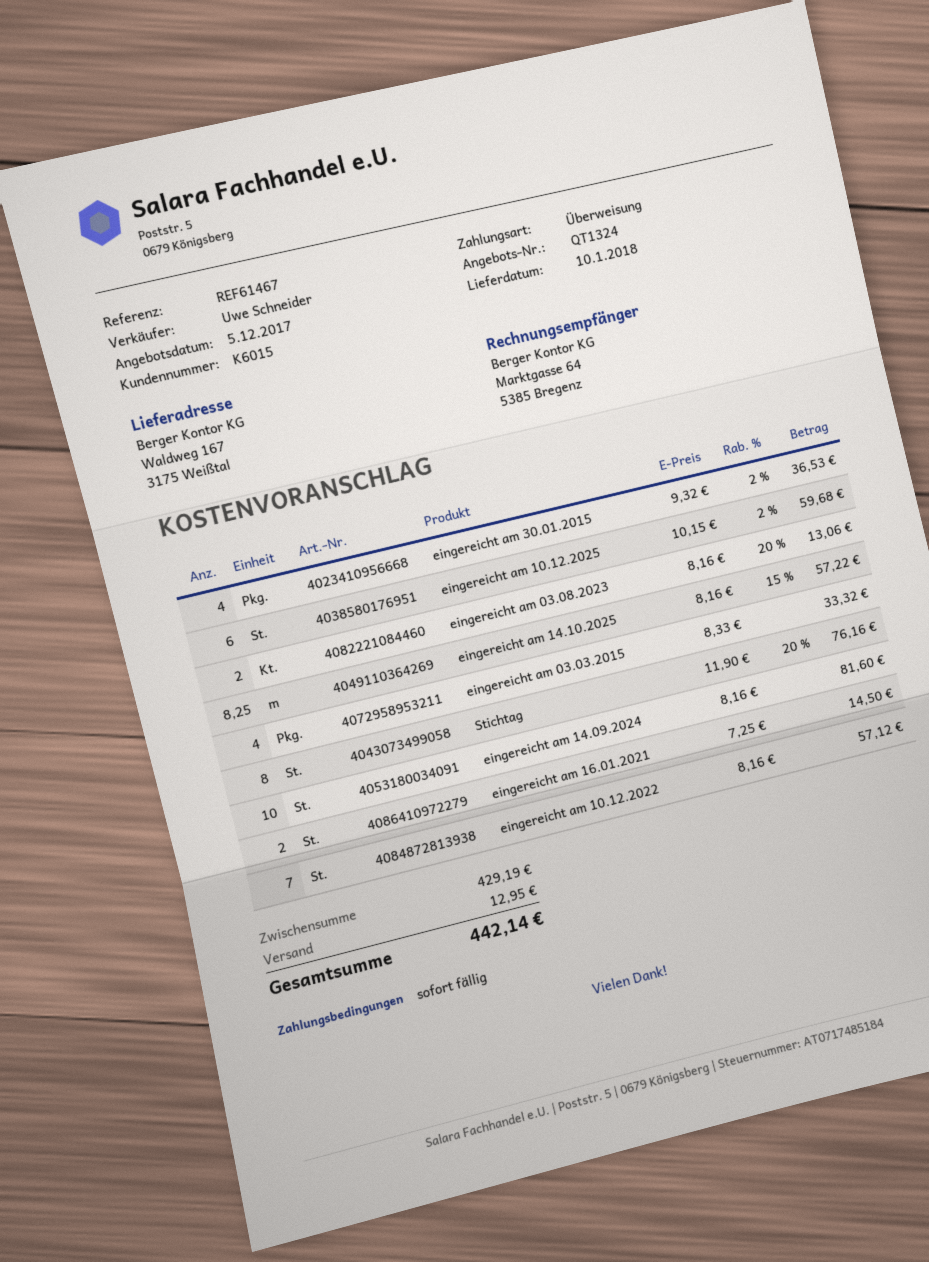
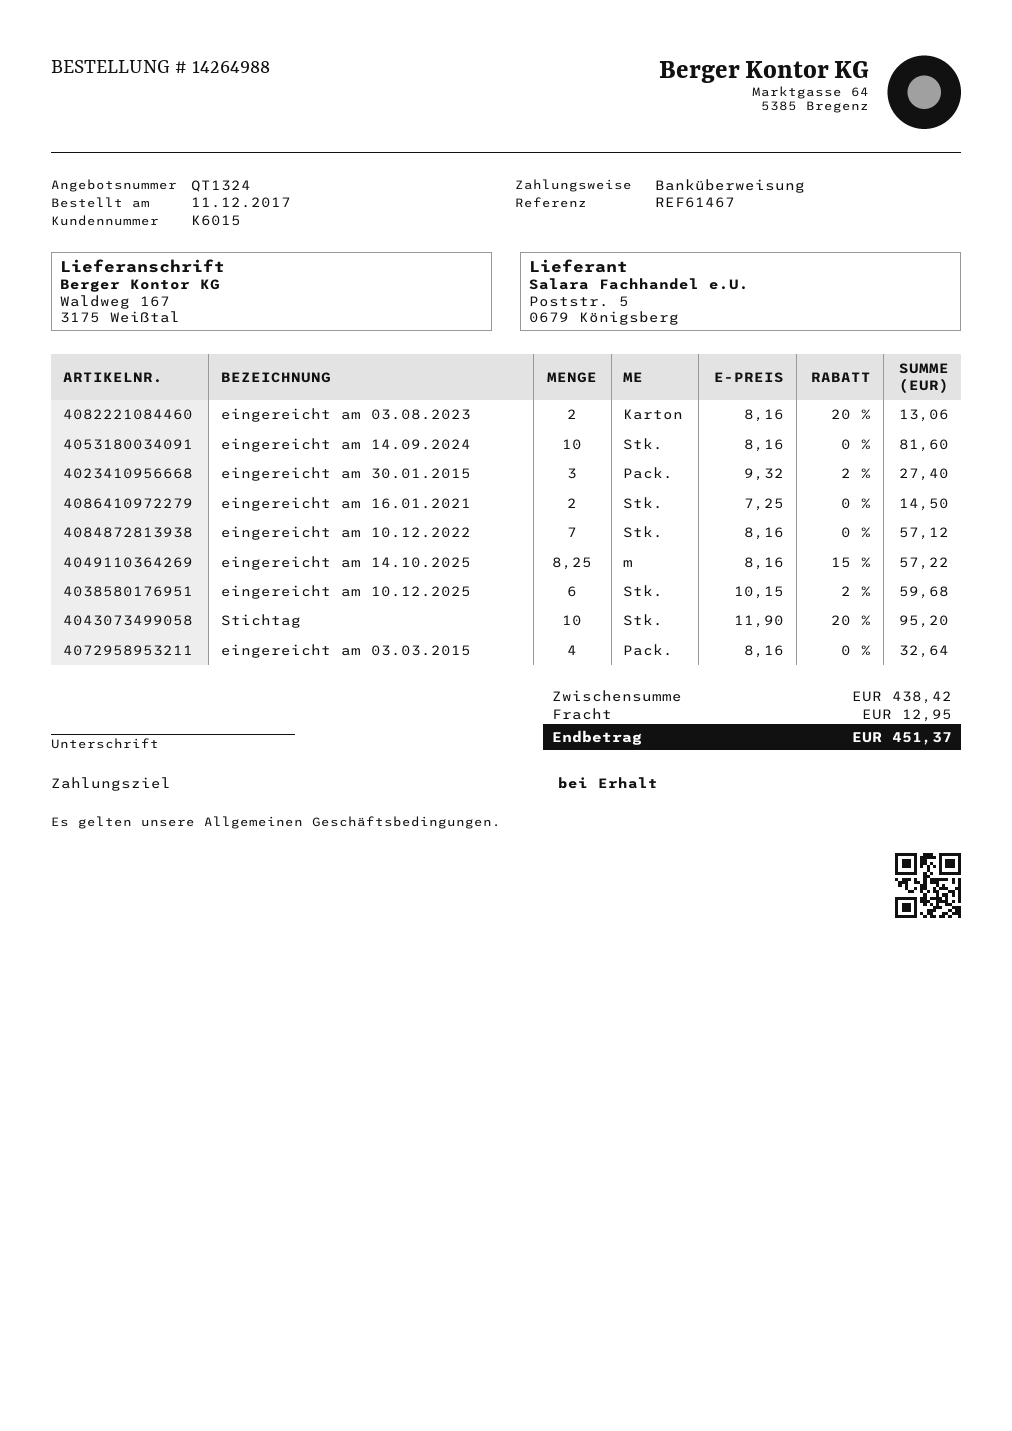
eingereicht am 30.01.2015: 4 x 9.32 - 2% = 36.53 -> 3 x 9.32 - 2% = 27.40
eingereicht am 03.03.2015: 4 x 8.33 = 33.32 -> 4 x 8.16 = 32.64
Stichtag: 8 x 11.90 - 20% = 76.16 -> 10 x 11.90 - 20% = 95.20
subtotal: 429.19 -> 438.42
total: 442.14 -> 451.37

